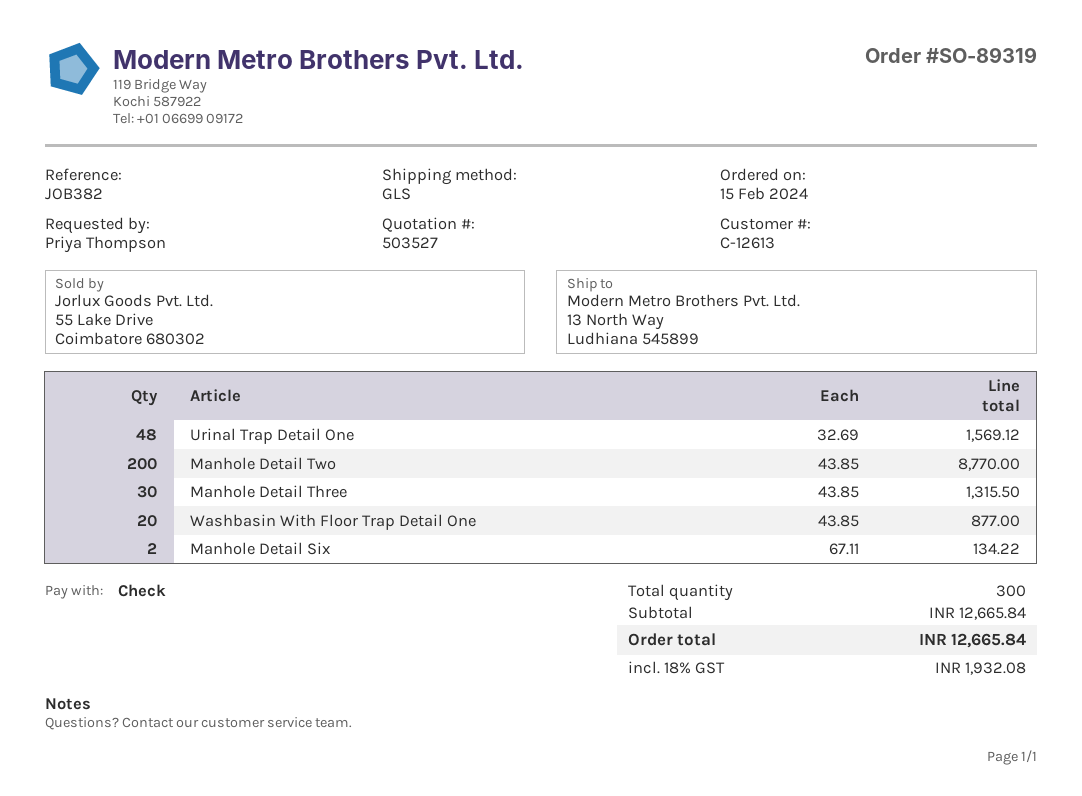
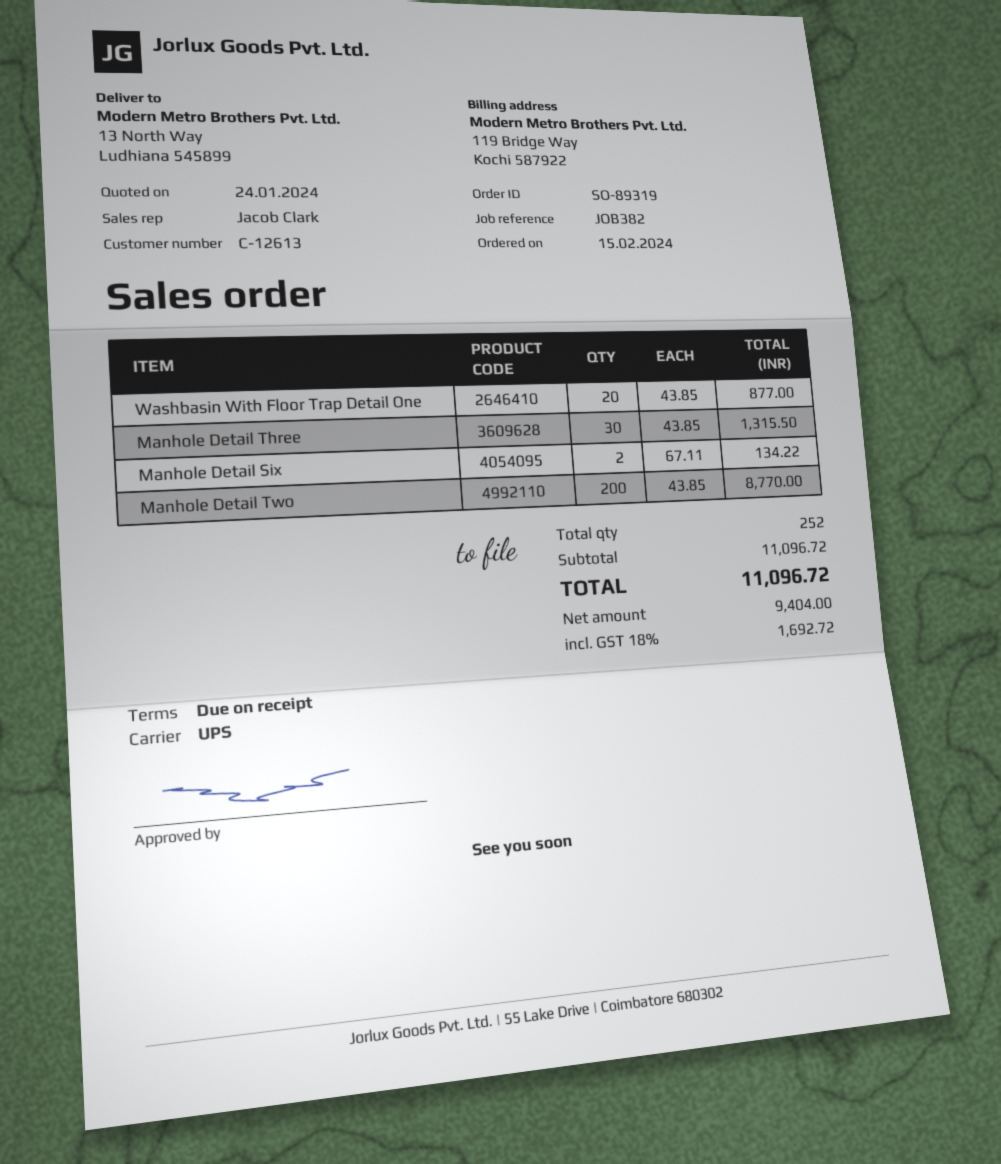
shipping method: GLS -> UPS
Urinal Trap Detail One: 48 x 32.69 = 1569.12 -> none
total quantity: 300 -> 252
subtotal: 12665.84 -> 11096.72
tax: 18% = 1932.08 -> 18% = 1692.72
total: 12665.84 -> 11096.72

